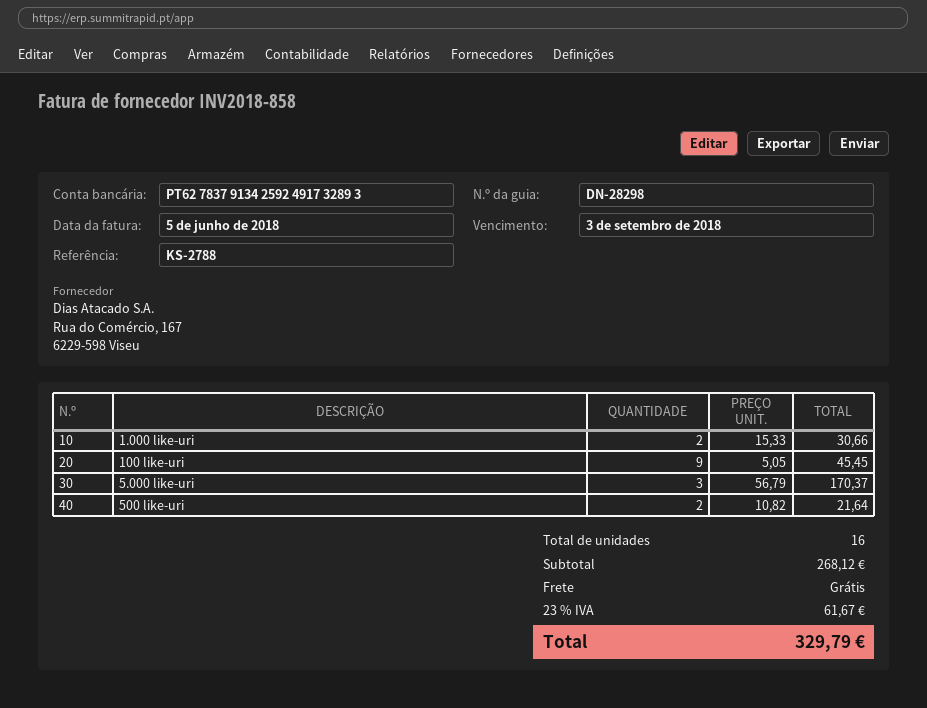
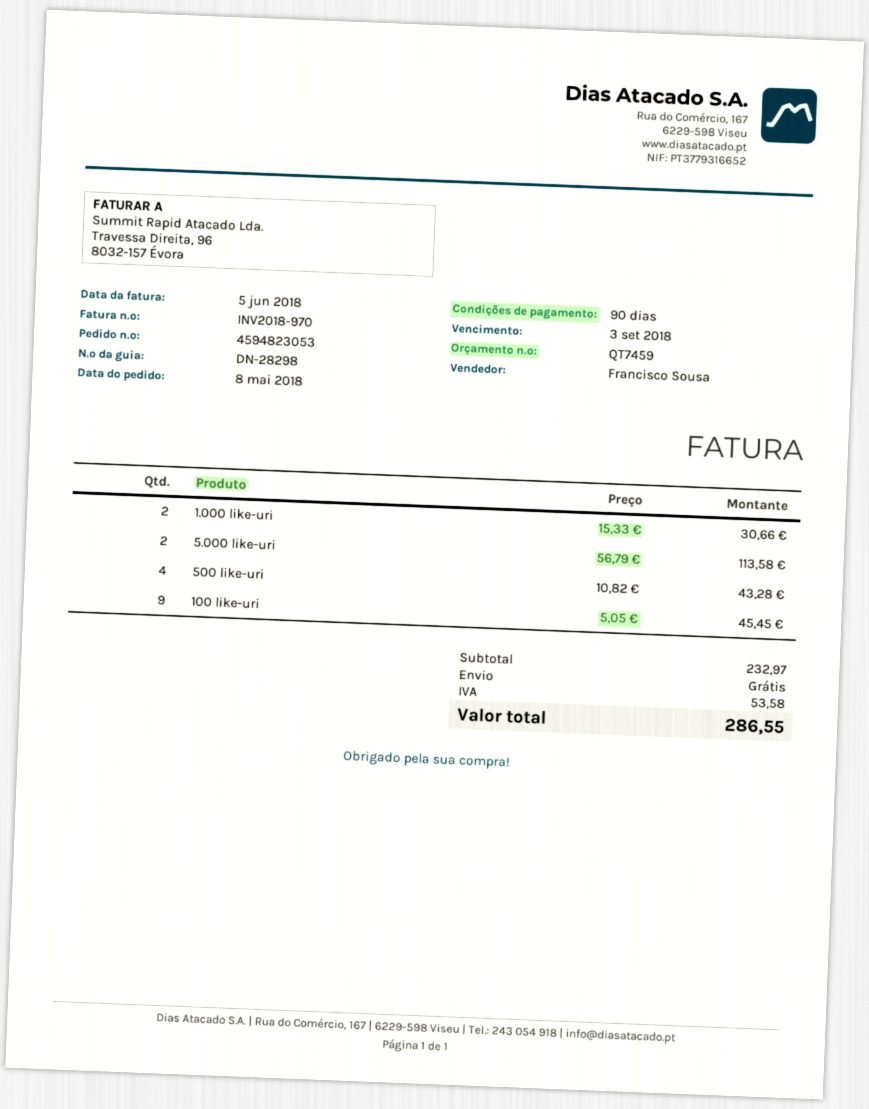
invoice number: INV2018-858 -> INV2018-970
5.000 like-uri: 3 x 56.79 = 170.37 -> 2 x 56.79 = 113.58
500 like-uri: 2 x 10.82 = 21.64 -> 4 x 10.82 = 43.28
subtotal: 268.12 -> 232.97
tax: 61.67 -> 53.58
total: 329.79 -> 286.55

